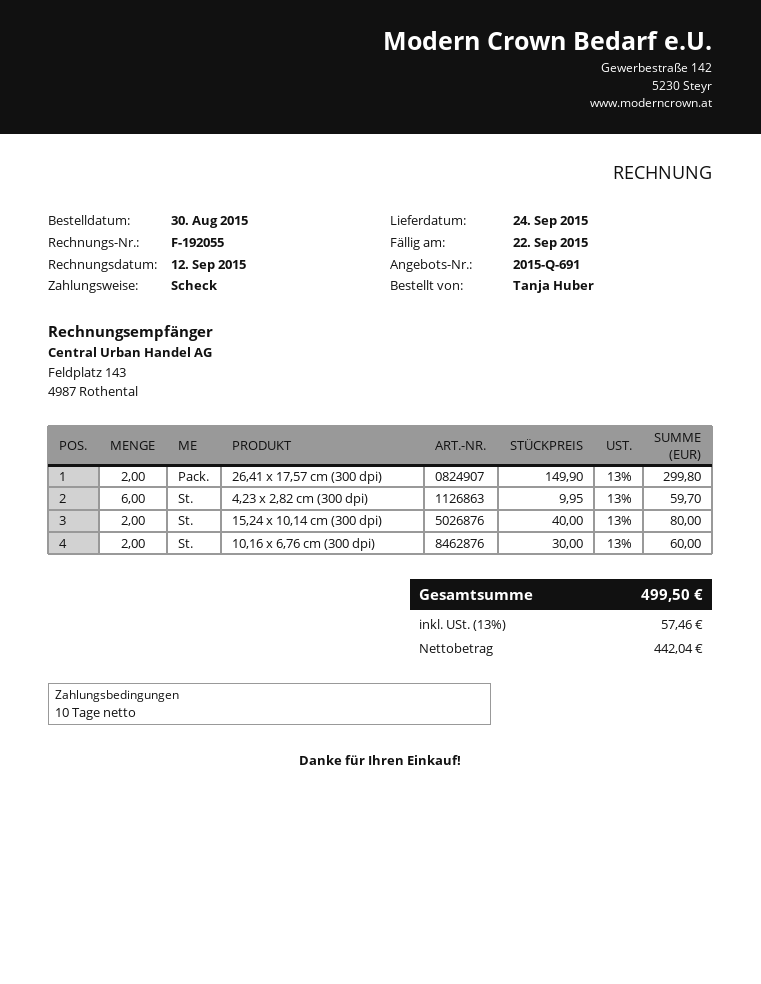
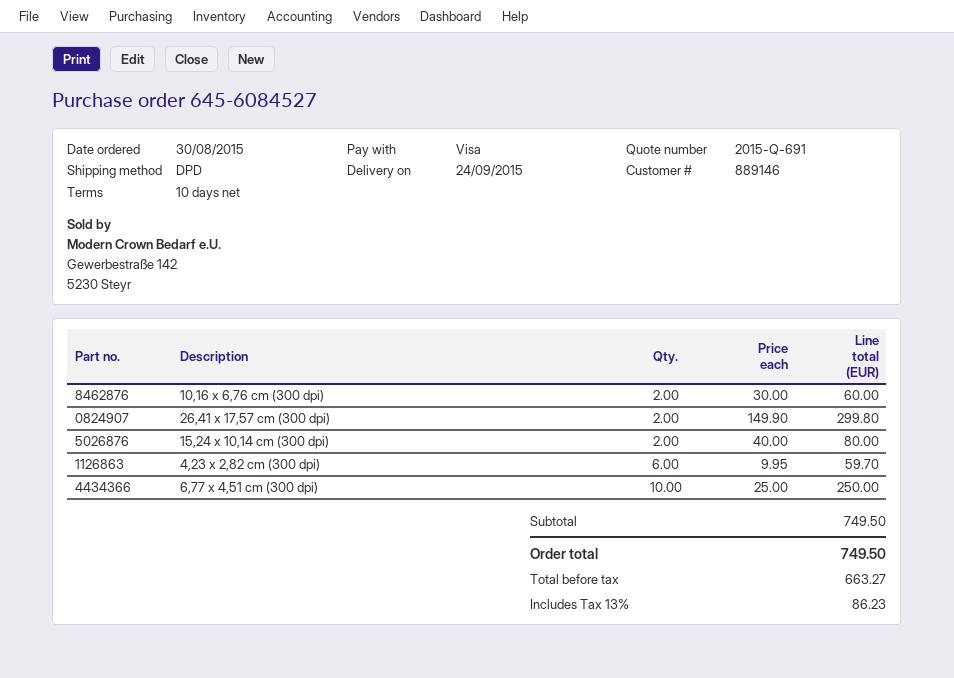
payment method: cheque -> Visa
6,77 x 4,51 cm (300 dpi): none -> 10 x 25.00 = 250.00
net: 442.04 -> 663.27
tax: 13% = 57.46 -> 13% = 86.23
total: 499.50 -> 749.50

